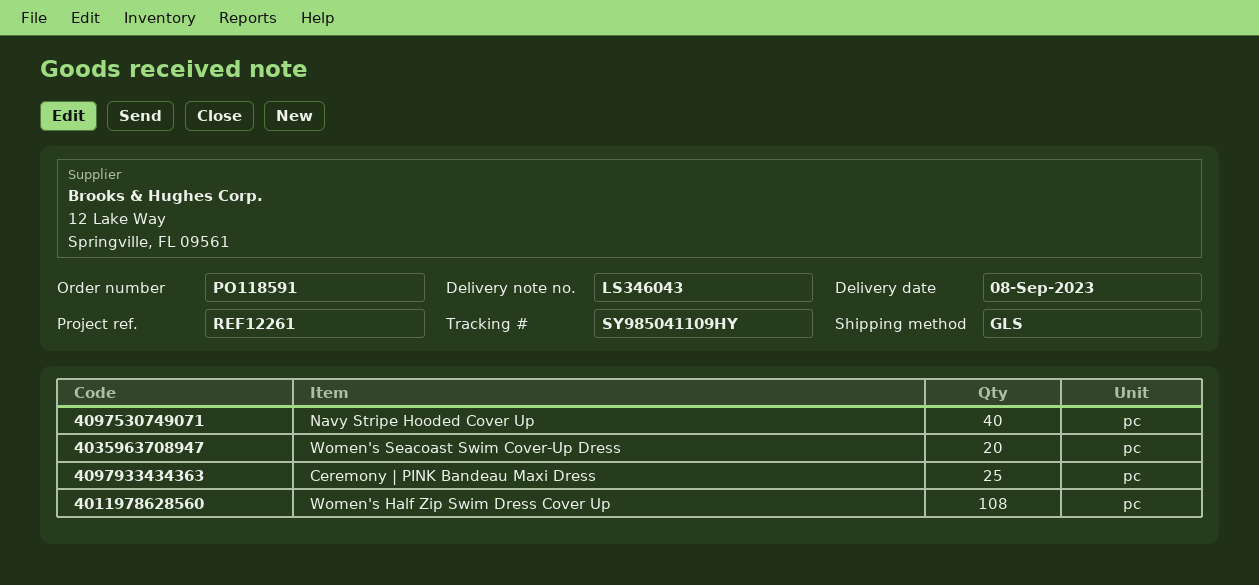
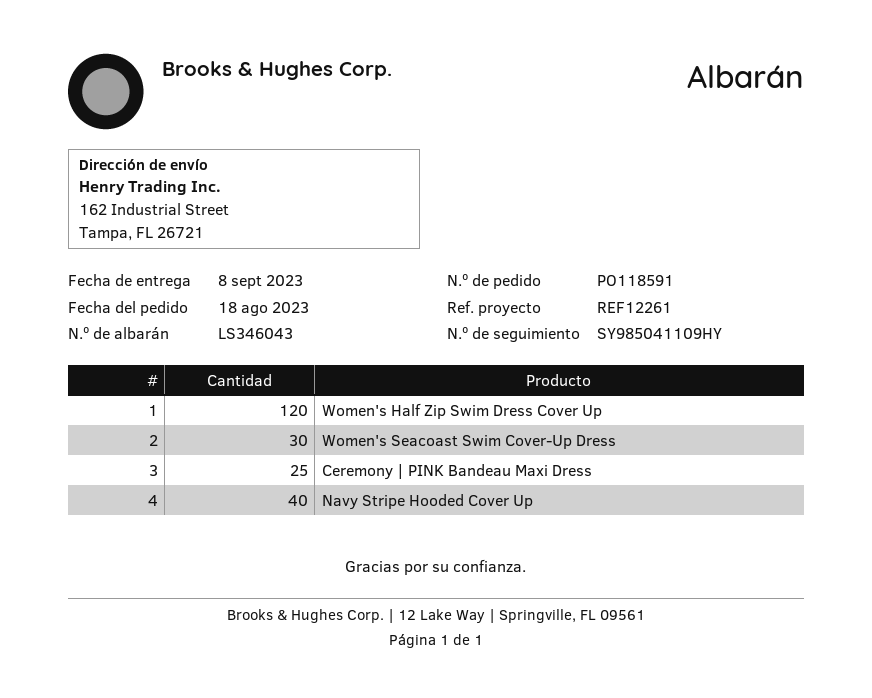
Women's Seacoast Swim Cover-Up Dress: 20 -> 30
Women's Half Zip Swim Dress Cover Up: 108 -> 120

